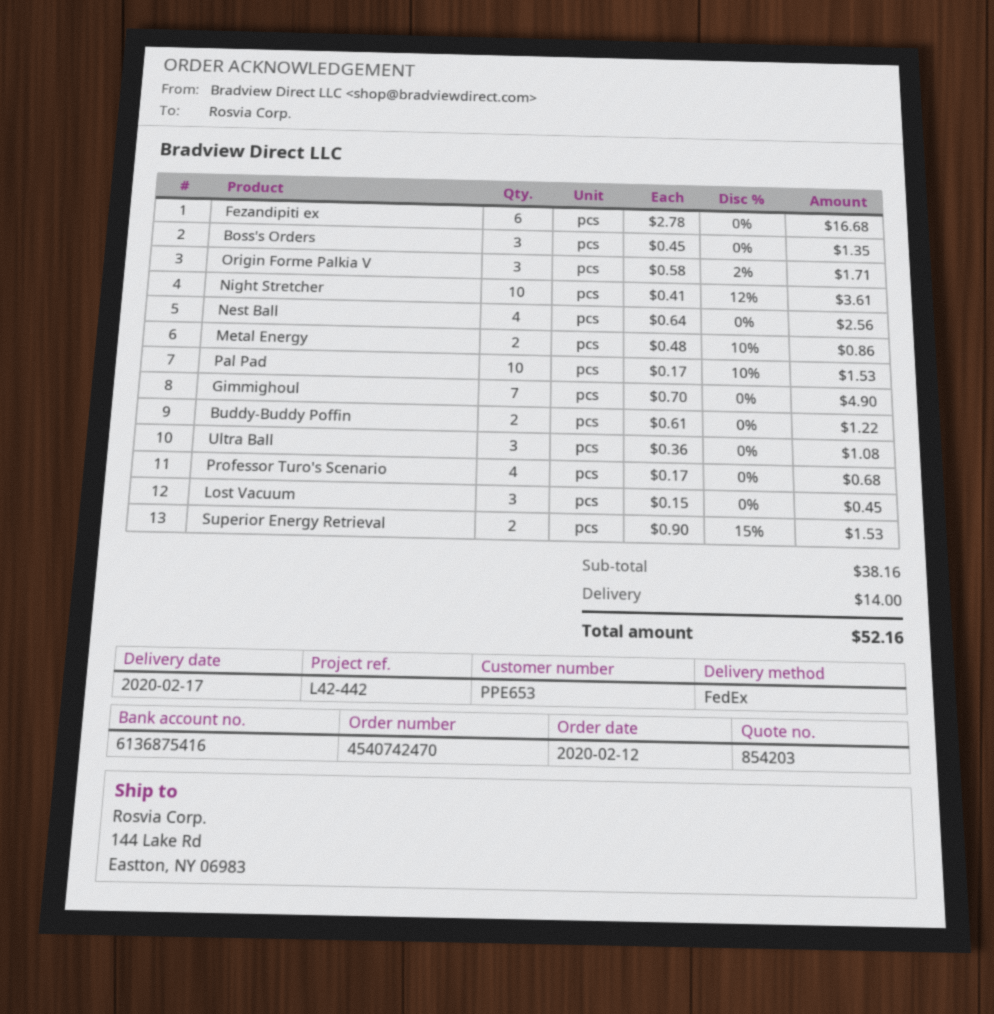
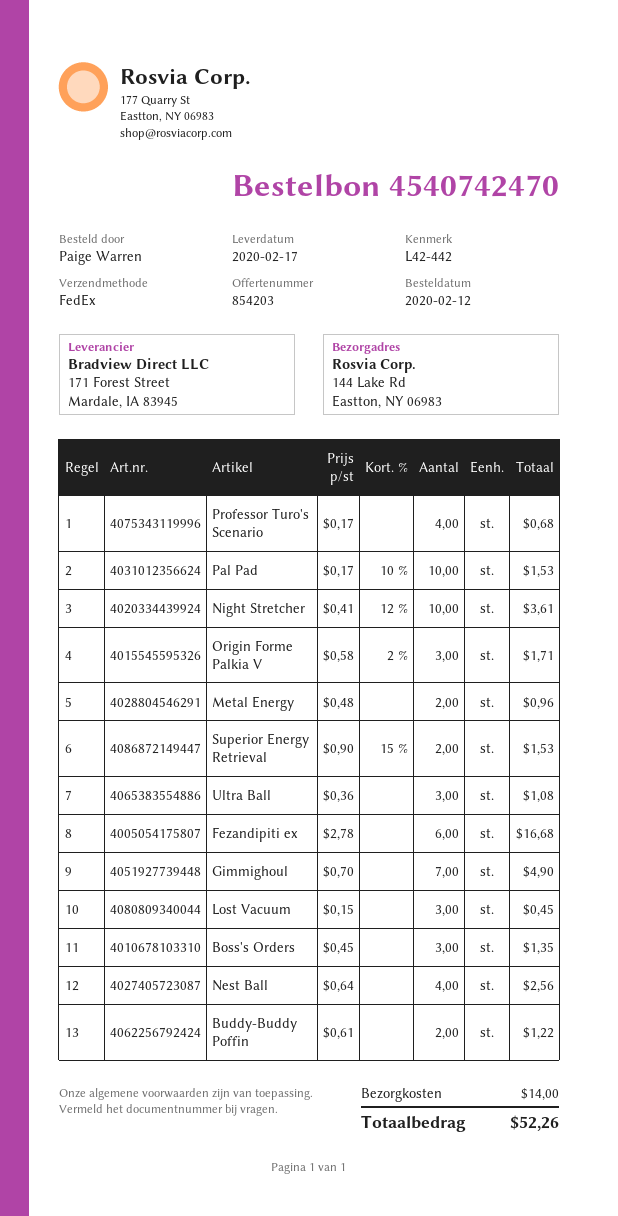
Metal Energy: 2 x 0.48 - 10% = 0.86 -> 2 x 0.48 = 0.96
total: 52.16 -> 52.26

